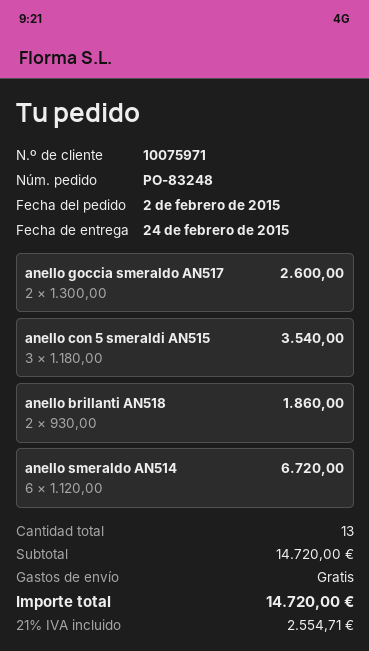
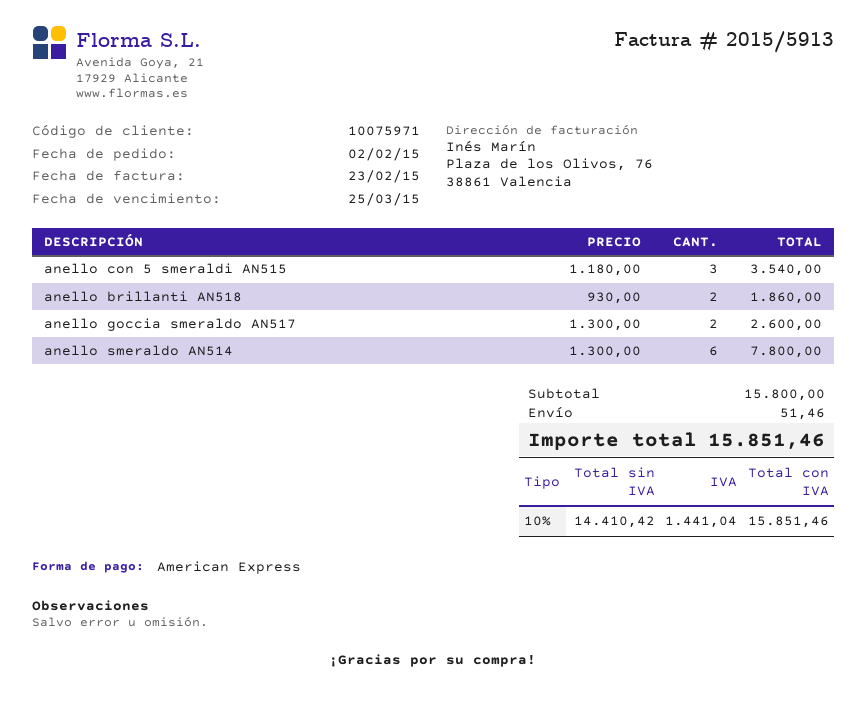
anello smeraldo AN514: 6 x 1120.00 = 6720.00 -> 6 x 1300.00 = 7800.00
subtotal: 14720.00 -> 15800.00
shipping: 0.00 -> 51.46
tax: 21% = 2554.71 -> 10% = 1441.04
total: 14720.00 -> 15851.46

